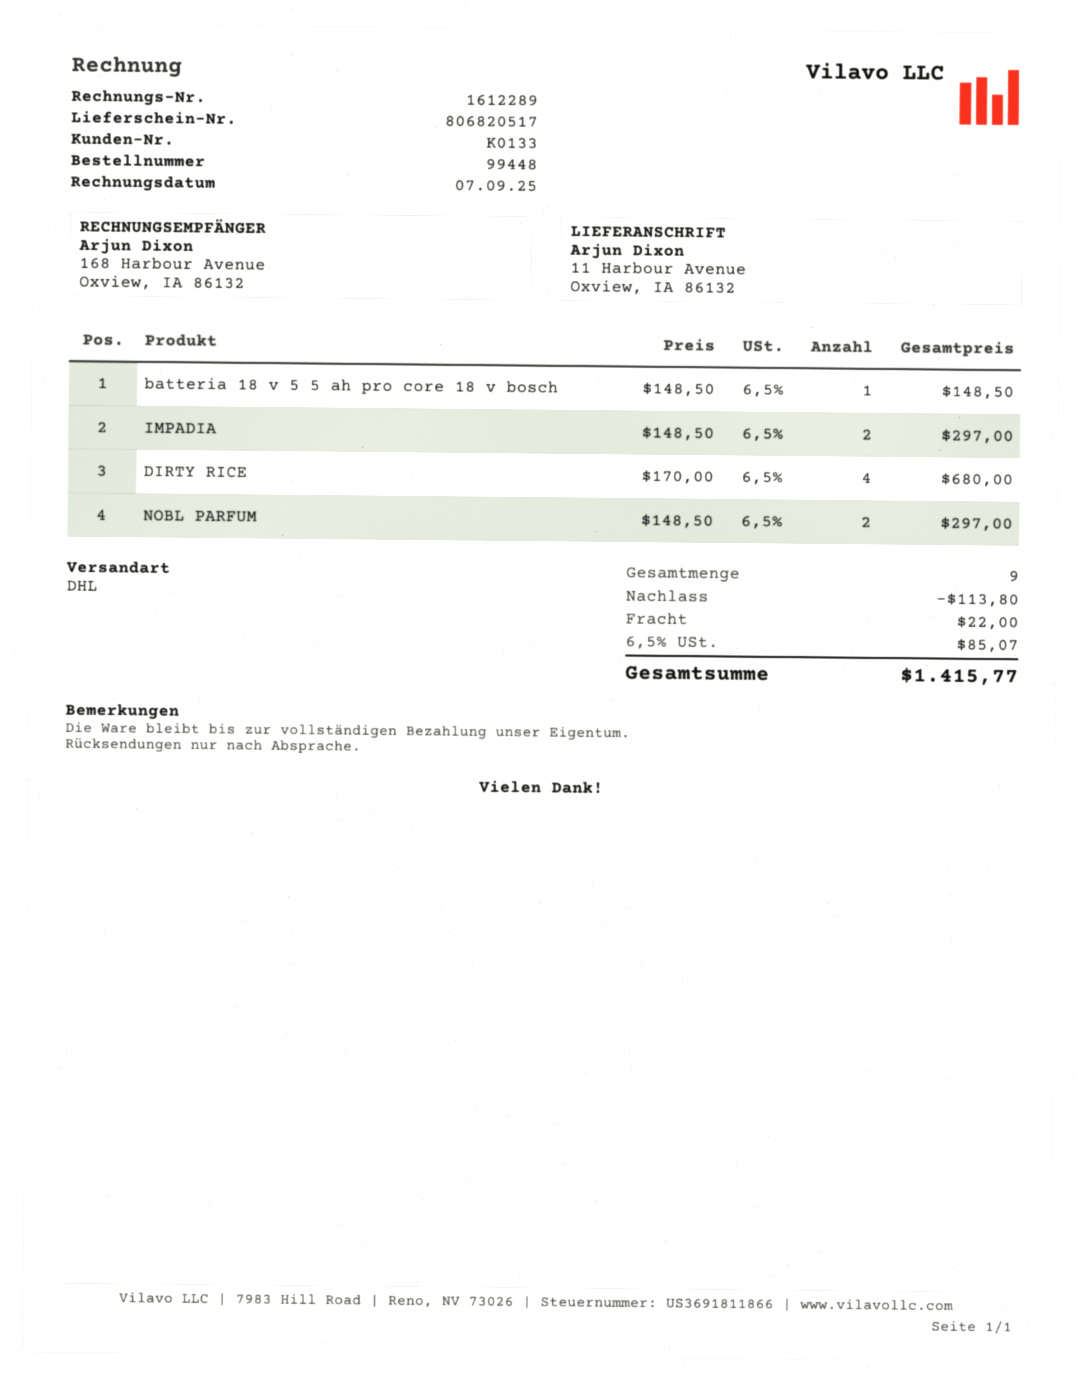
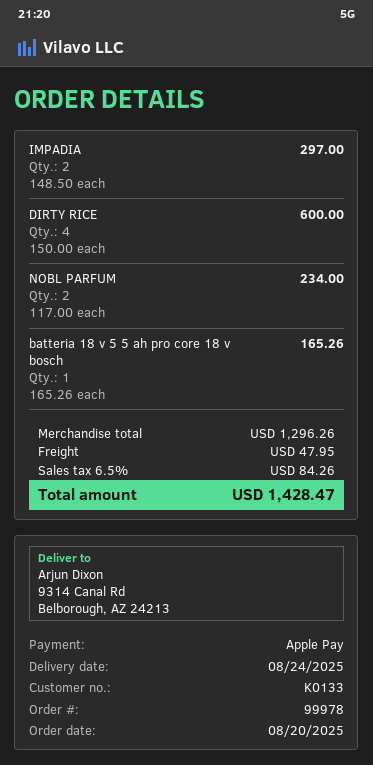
order number: 99448 -> 99978
ship to: 11 Harbour Avenue, Oxview, IA 86132 -> 9314 Canal Rd, Belborough, AZ 24213
batteria 18 v 5 5 ah pro core 18 v bosch: 1 x 148.50 = 148.50 -> 1 x 165.26 = 165.26
DIRTY RICE: 4 x 170.00 = 680.00 -> 4 x 150.00 = 600.00
NOBL PARFUM: 2 x 148.50 = 297.00 -> 2 x 117.00 = 234.00
discount: 113.80 -> none
shipping: 22.00 -> 47.95
tax: 6.5% = 85.07 -> 6.5% = 84.26
total: 1415.77 -> 1428.47

